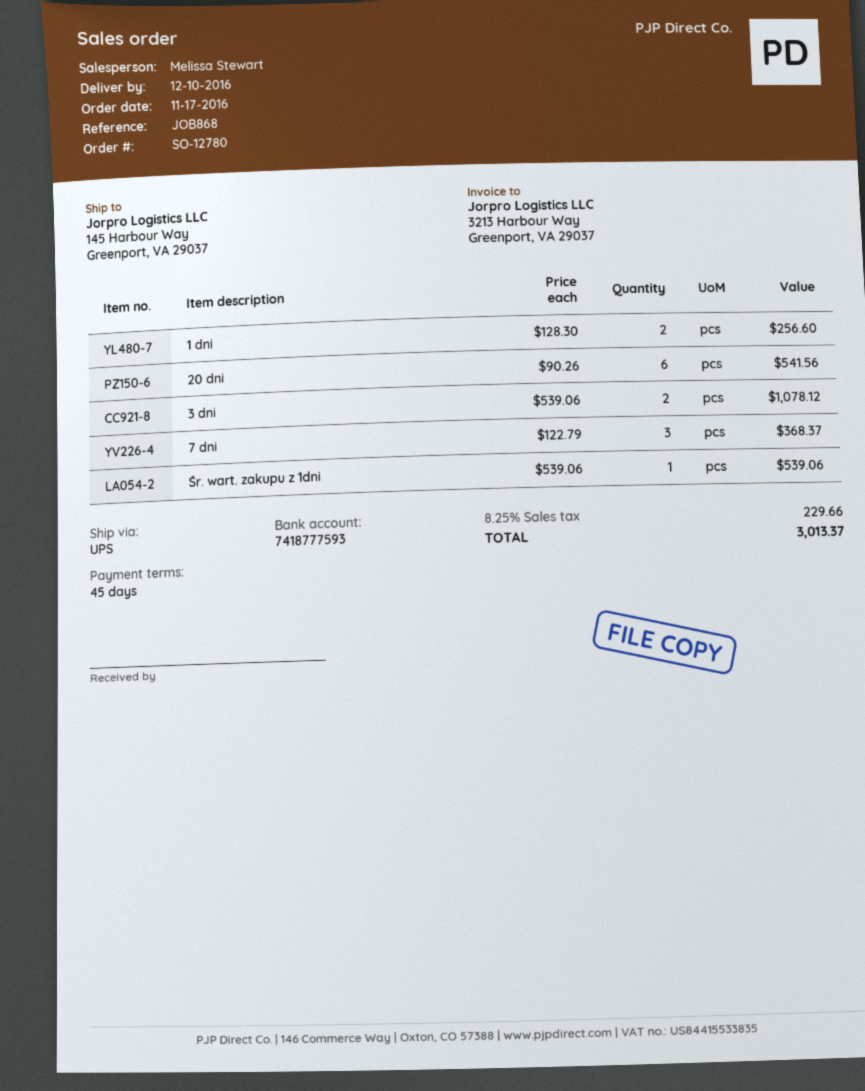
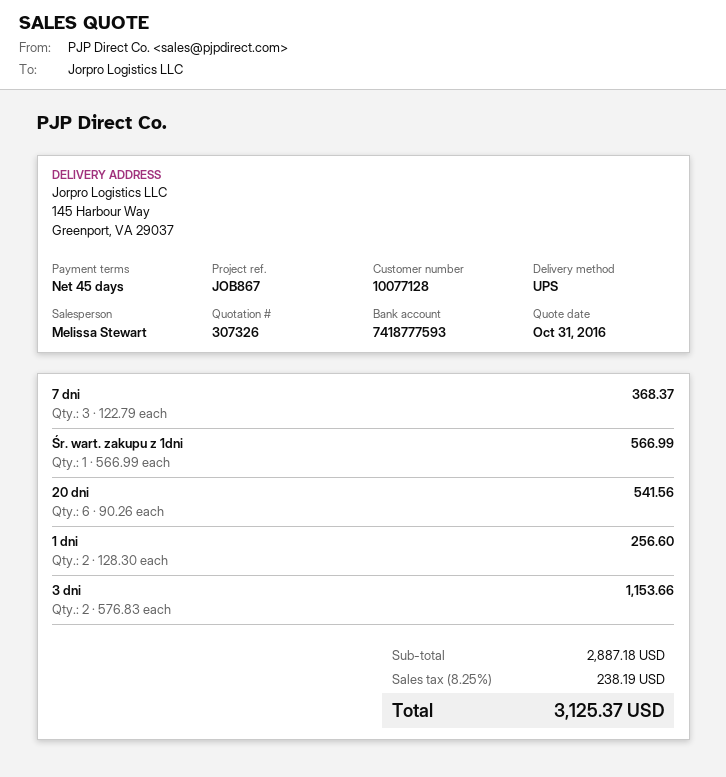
reference: JOB868 -> JOB867
3 dni: 2 x 539.06 = 1078.12 -> 2 x 576.83 = 1153.66
Śr. wart. zakupu z 1dni: 1 x 539.06 = 539.06 -> 1 x 566.99 = 566.99
tax: 8.25% = 229.66 -> 8.25% = 238.19
total: 3013.37 -> 3125.37

